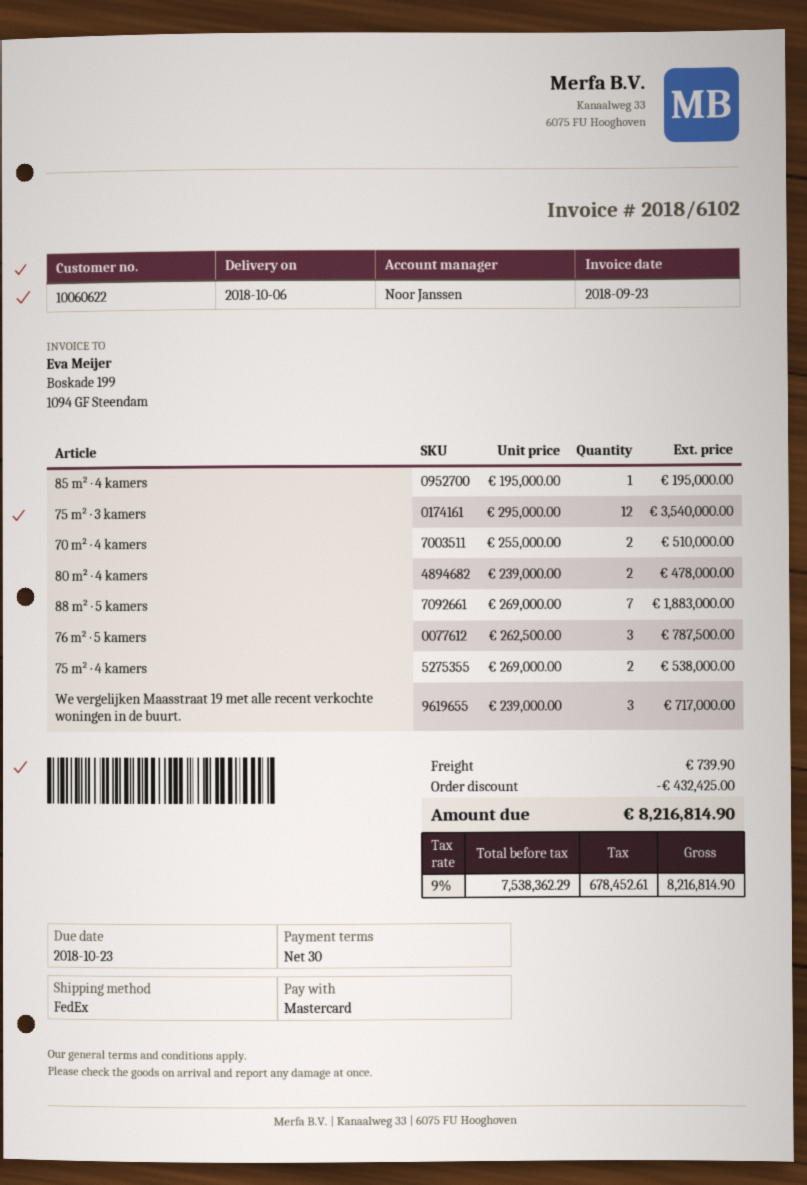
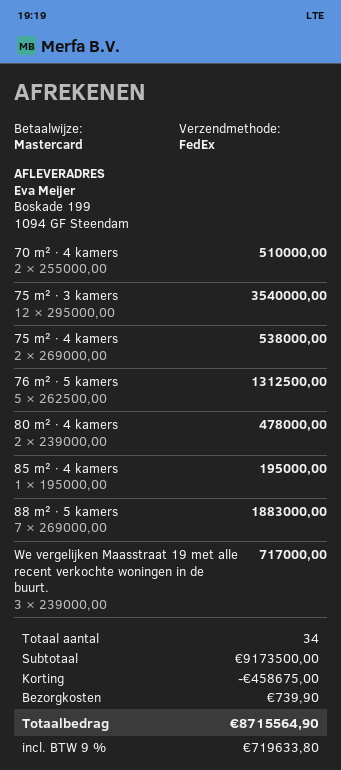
76 m² · 5 kamers: 3 x 262500.00 = 787500.00 -> 5 x 262500.00 = 1312500.00
discount: 432425.00 -> 458675.00
tax: 9% = 678452.61 -> 9% = 719633.80
total: 8216814.90 -> 8715564.90

